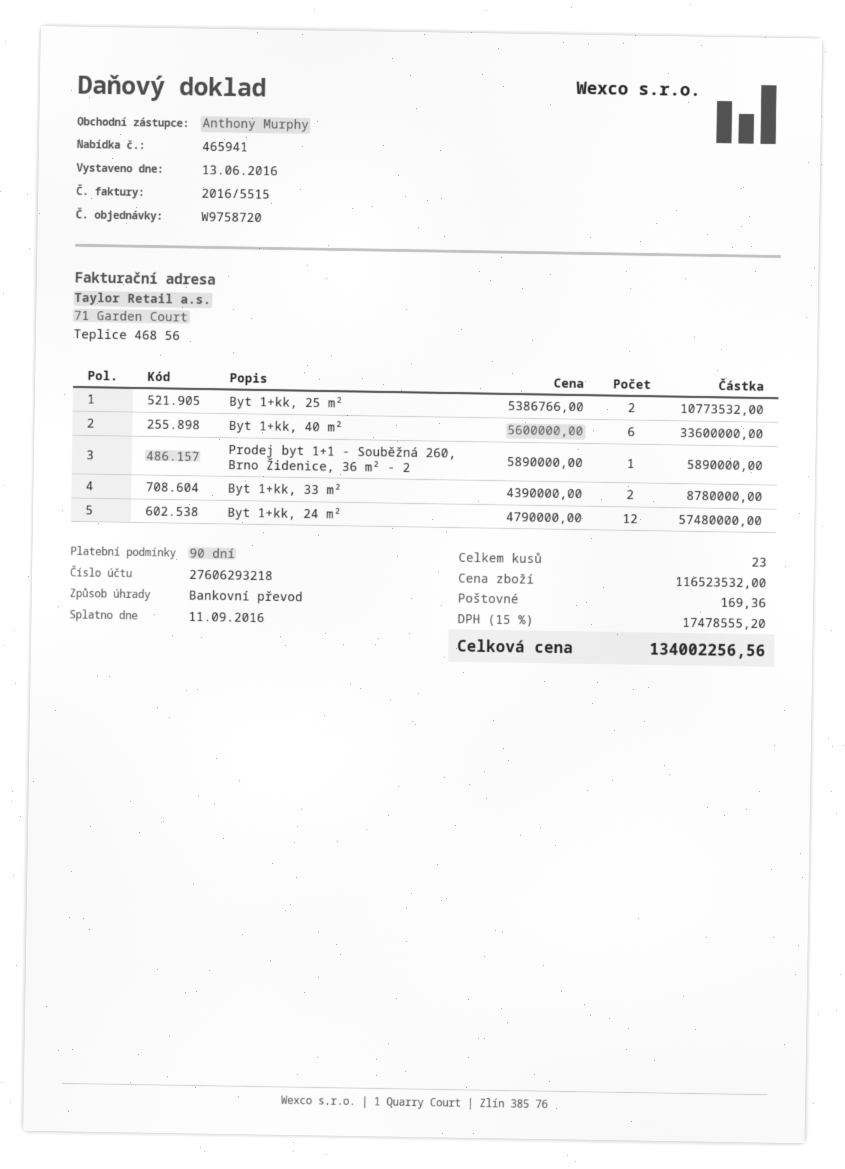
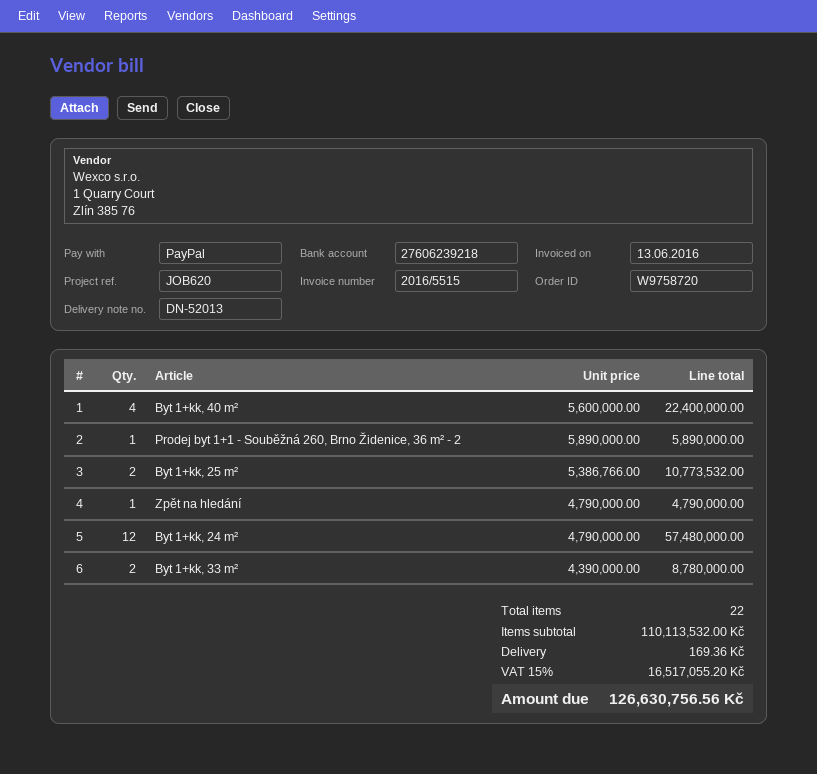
payment method: bank transfer -> PayPal
bank account: 27606293218 -> 27606239218
Byt 1+kk, 40 m²: 6 x 5600000.00 = 33600000.00 -> 4 x 5600000.00 = 22400000.00
Zpět na hledání: none -> 1 x 4790000.00 = 4790000.00
total quantity: 23 -> 22
subtotal: 116523532.00 -> 110113532.00
tax: 15% = 17478555.20 -> 15% = 16517055.20
total: 134002256.56 -> 126630756.56

